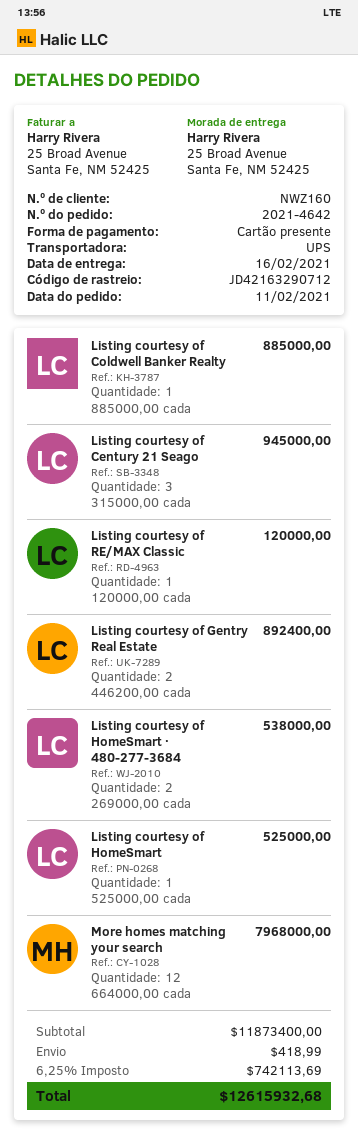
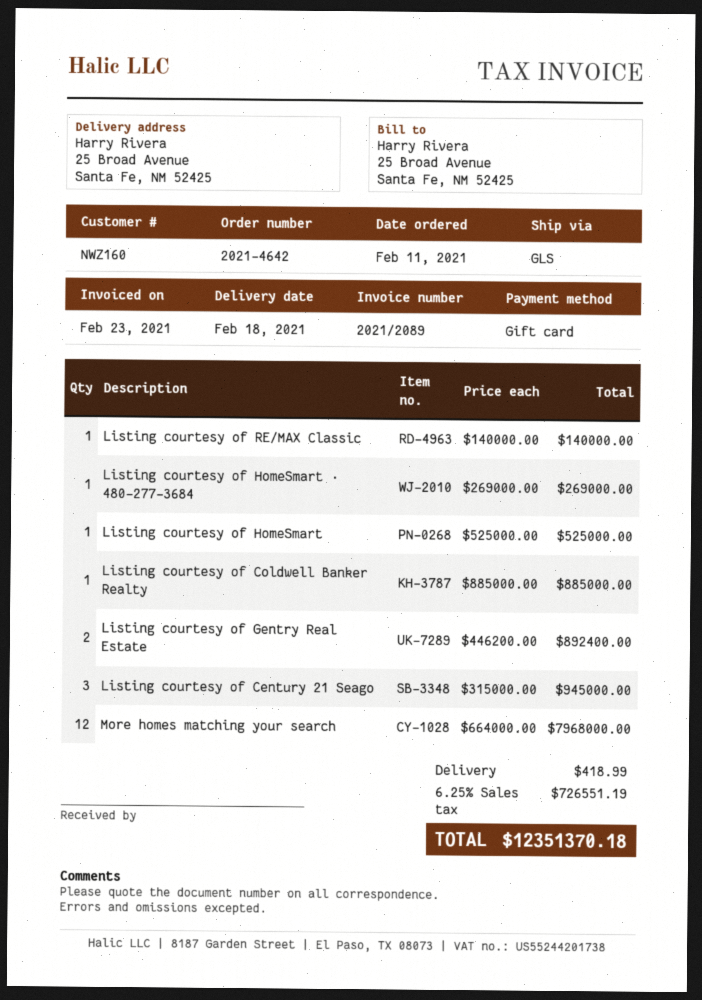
delivery date: 2021-02-16 -> 2021-02-18
shipping method: UPS -> GLS
Listing courtesy of RE/MAX Classic: 1 x 120000.00 = 120000.00 -> 1 x 140000.00 = 140000.00
Listing courtesy of HomeSmart · 480-277-3684: 2 x 269000.00 = 538000.00 -> 1 x 269000.00 = 269000.00
tax: 6.25% = 742113.69 -> 6.25% = 726551.19
total: 12615932.68 -> 12351370.18

